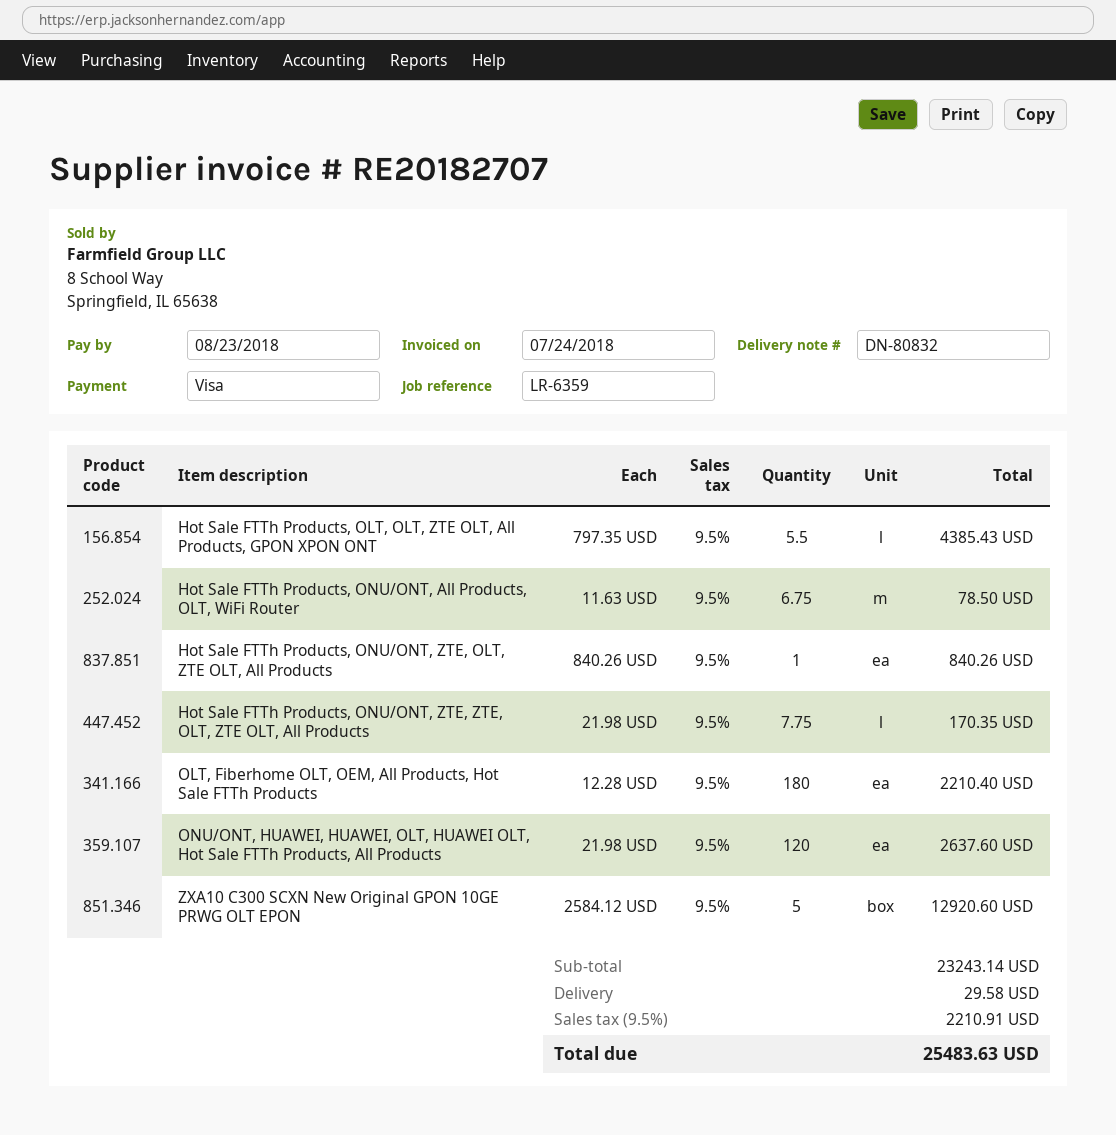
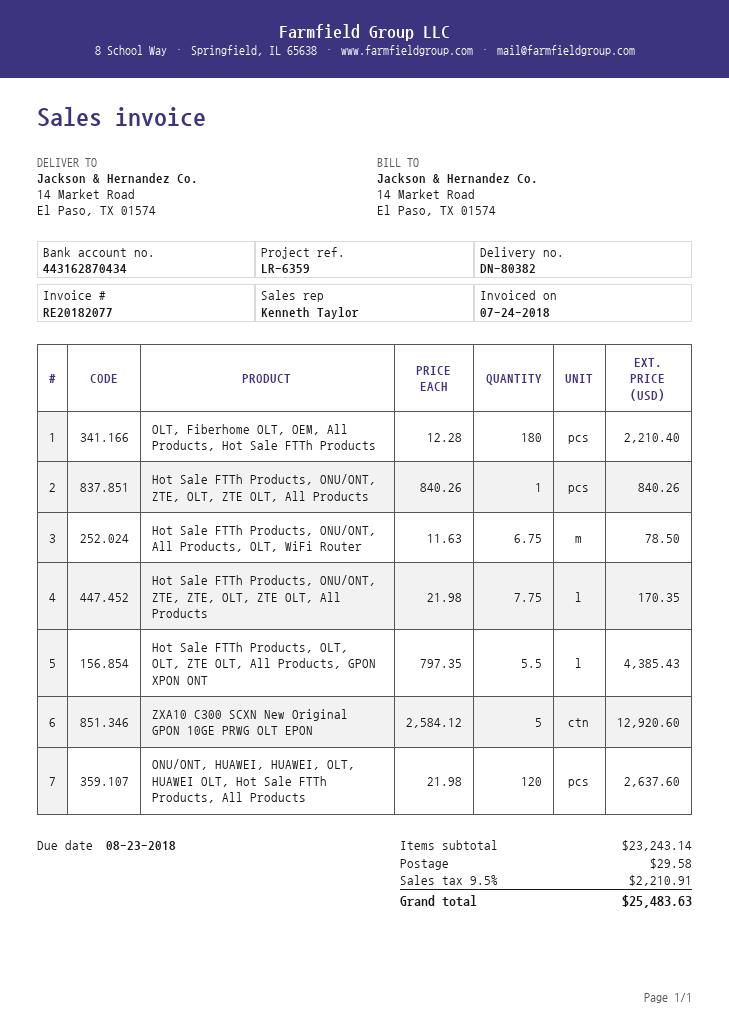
delivery note number: DN-80832 -> DN-80382
invoice number: RE20182707 -> RE20182077

